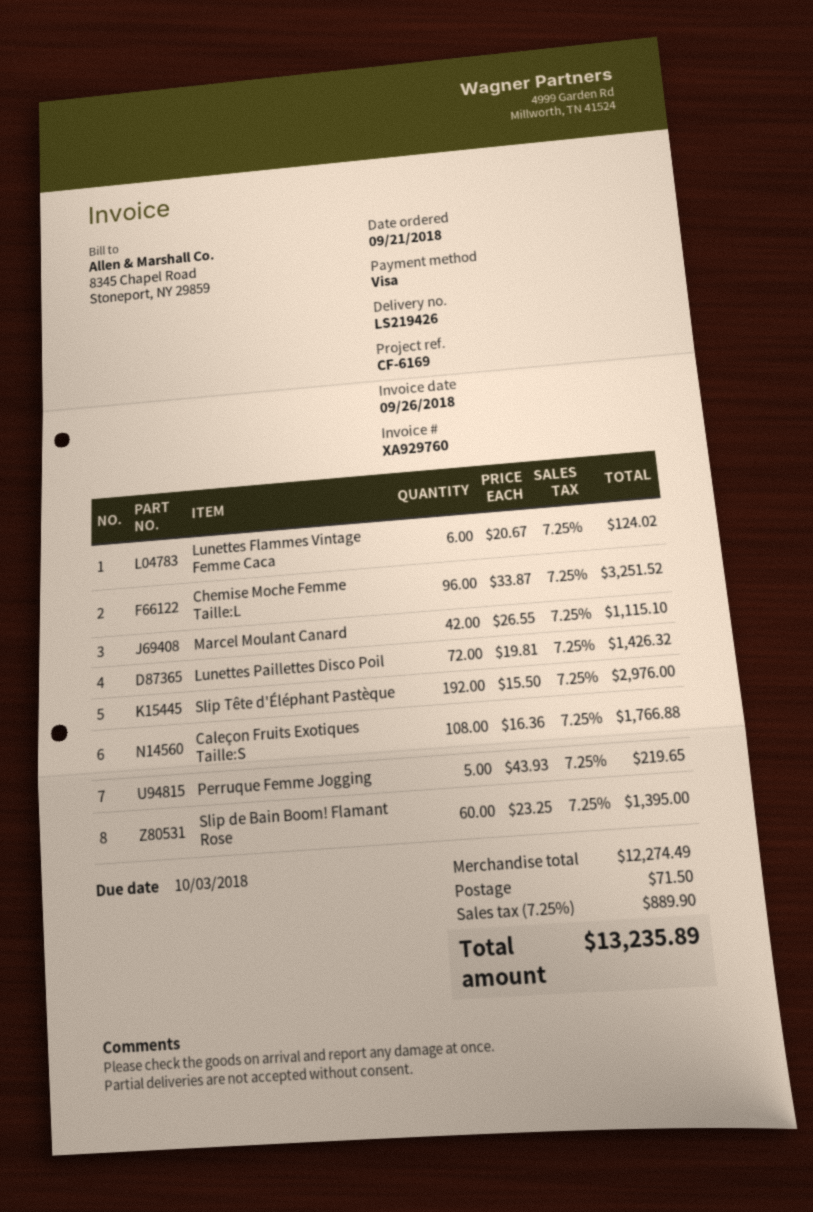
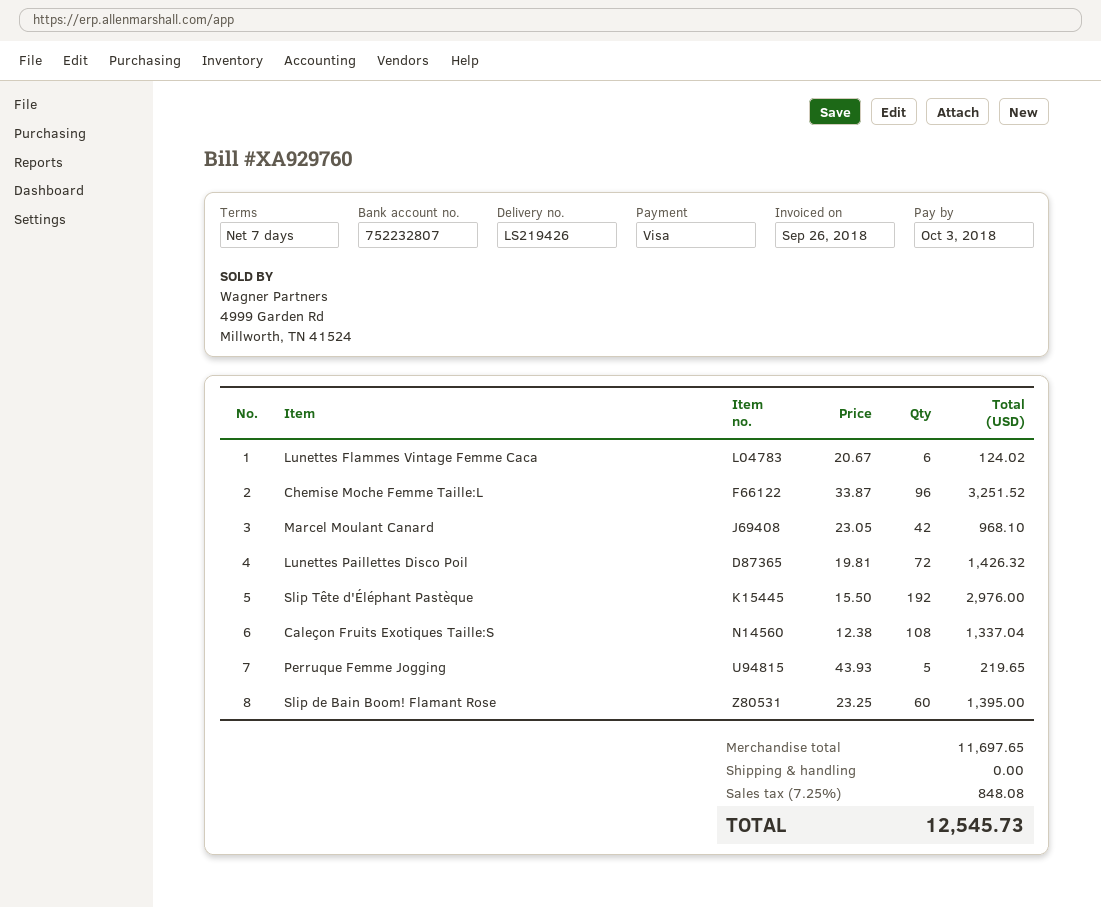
Marcel Moulant Canard: 42 x 26.55 = 1115.10 -> 42 x 23.05 = 968.10
Caleçon Fruits Exotiques Taille:S: 108 x 16.36 = 1766.88 -> 108 x 12.38 = 1337.04
subtotal: 12274.49 -> 11697.65
shipping: 71.50 -> 0.00
tax: 7.25% = 889.90 -> 7.25% = 848.08
total: 13235.89 -> 12545.73

